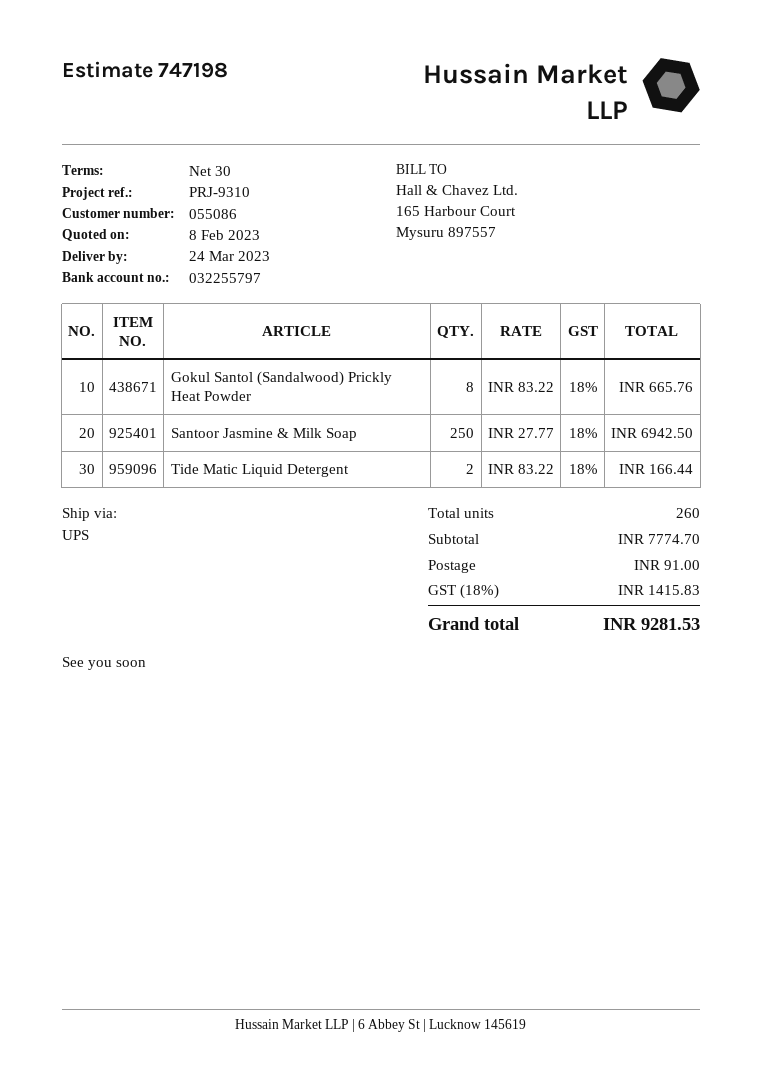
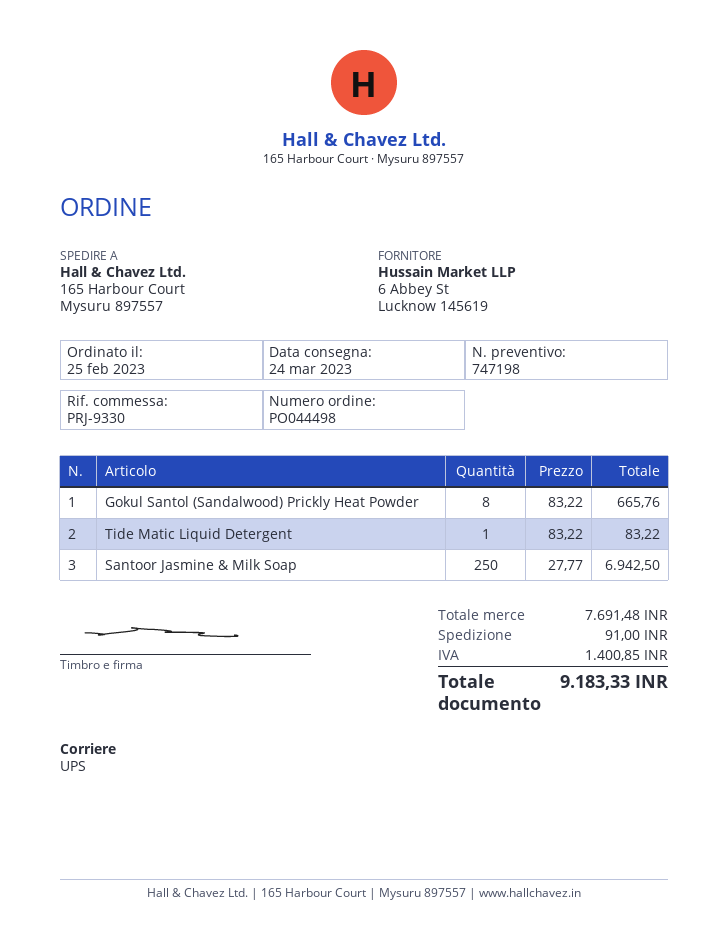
reference: PRJ-9310 -> PRJ-9330
Tide Matic Liquid Detergent: 2 x 83.22 = 166.44 -> 1 x 83.22 = 83.22
subtotal: 7774.70 -> 7691.48
tax: 1415.83 -> 1400.85
total: 9281.53 -> 9183.33

